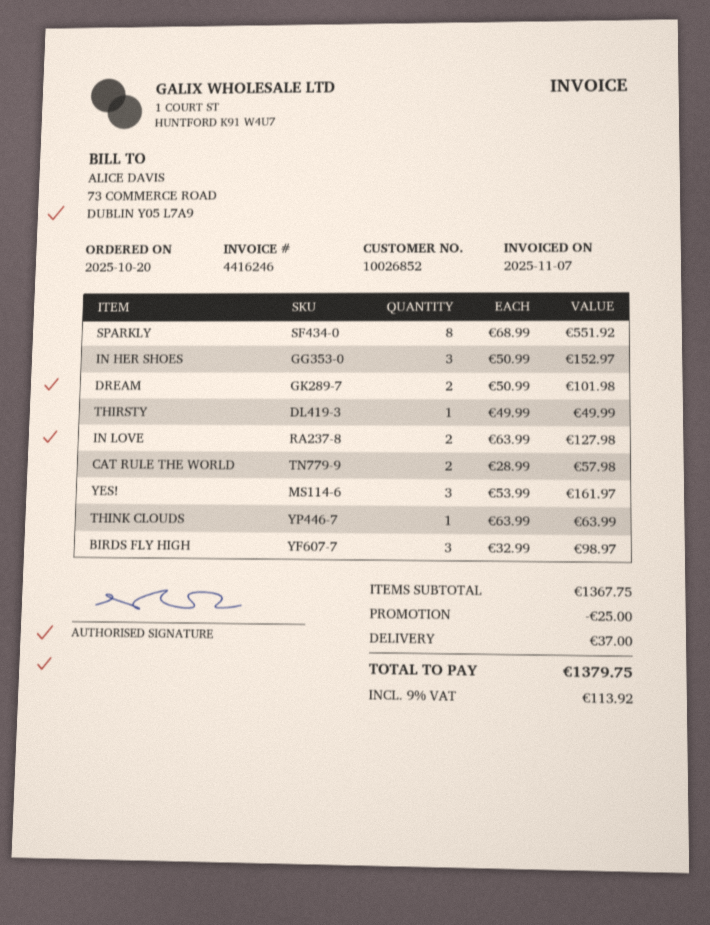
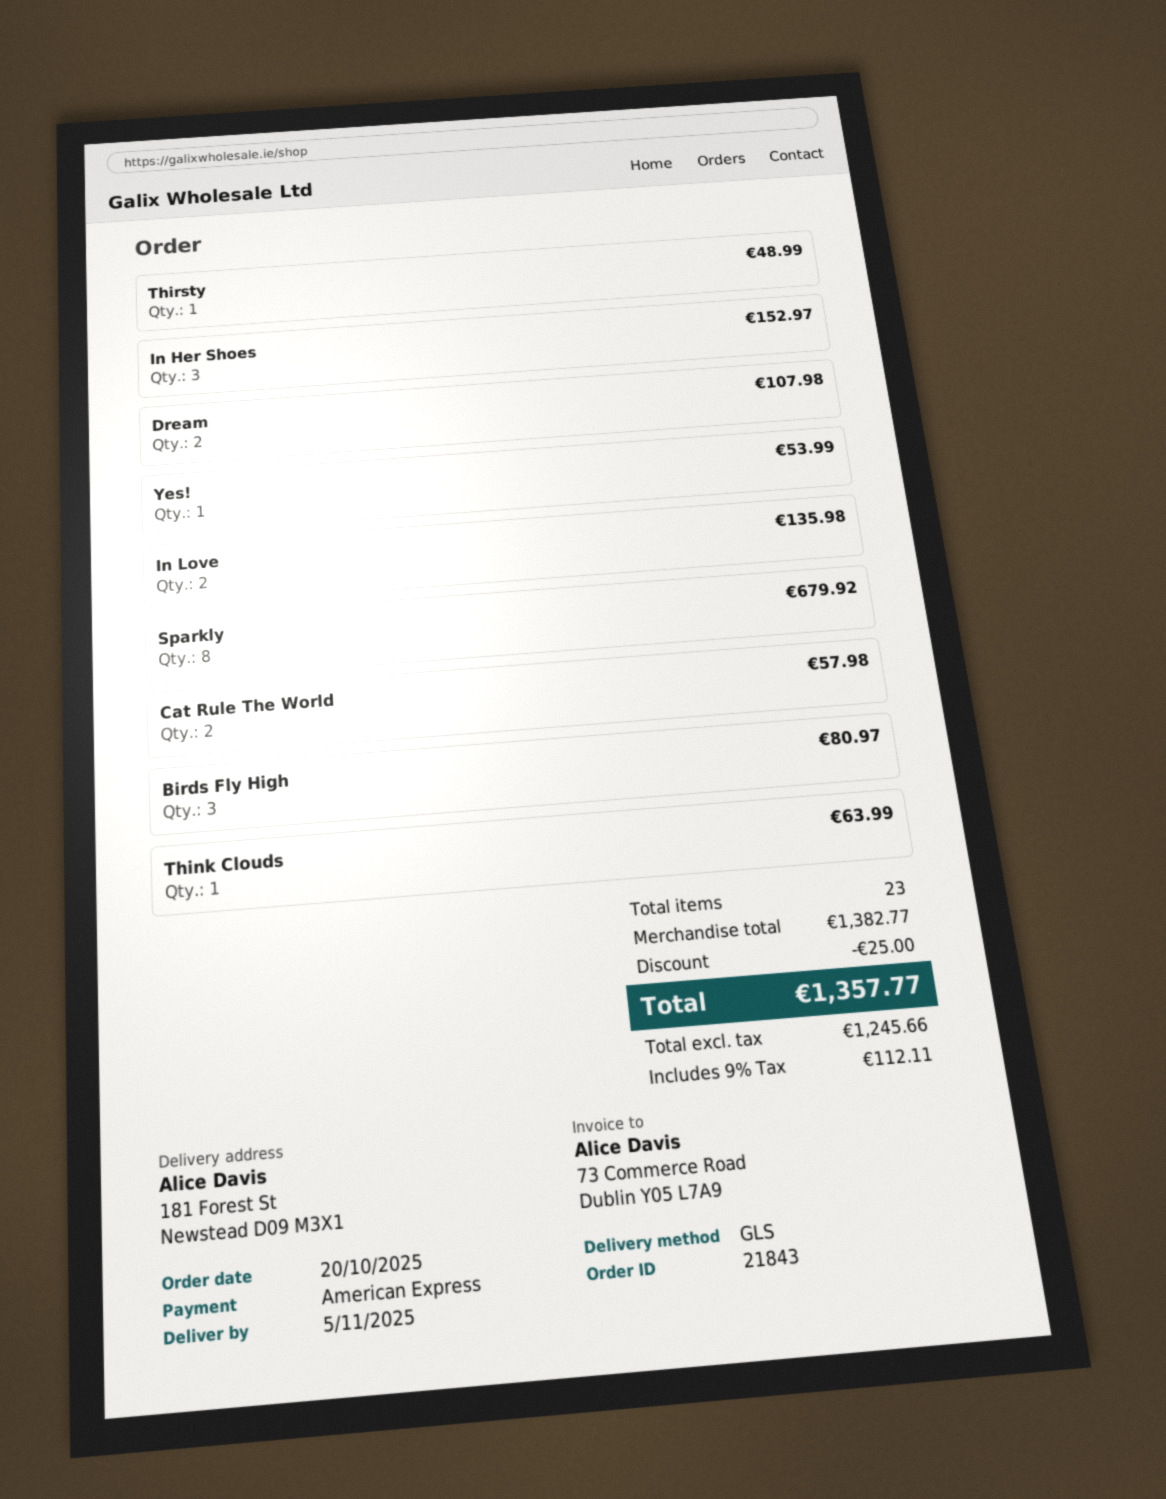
SPARKLY: 8 for 551.92 -> 8 for 679.92
DREAM: 2 for 101.98 -> 2 for 107.98
THIRSTY: 1 for 49.99 -> 1 for 48.99
IN LOVE: 2 for 127.98 -> 2 for 135.98
YES!: 3 for 161.97 -> 1 for 53.99
BIRDS FLY HIGH: 3 for 98.97 -> 3 for 80.97
subtotal: 1367.75 -> 1382.77
shipping: 37.00 -> none
tax: 9% = 113.92 -> 9% = 112.11
total: 1379.75 -> 1357.77

